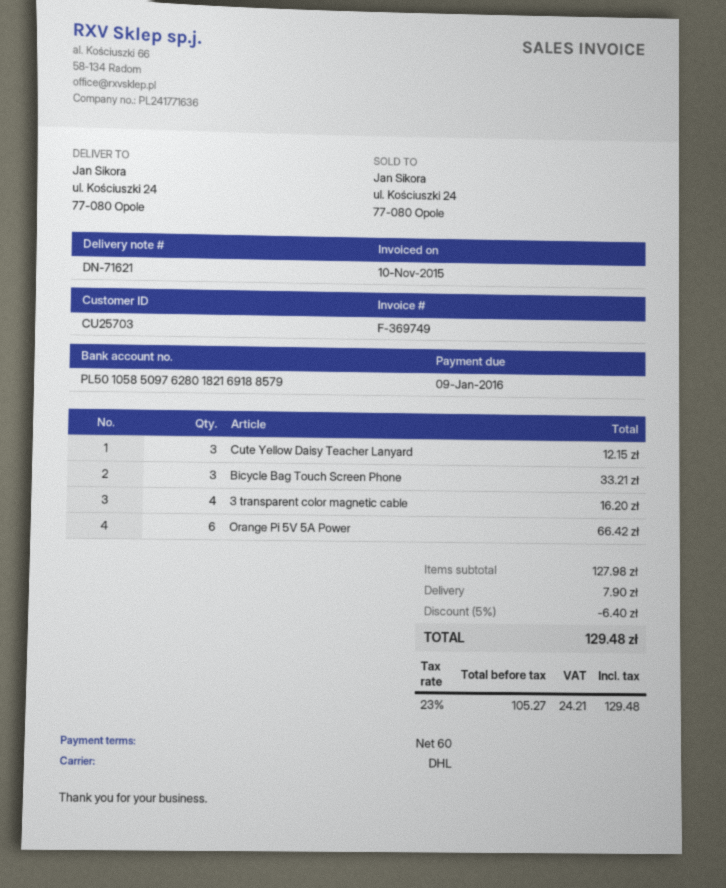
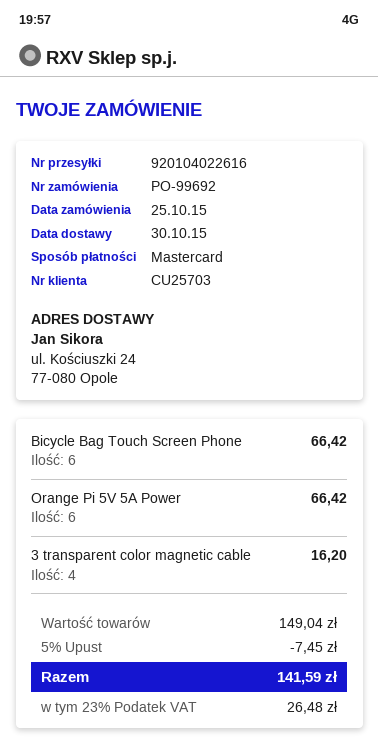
Cute Yellow Daisy Teacher Lanyard: 3 for 12.15 -> none
Bicycle Bag Touch Screen Phone: 3 for 33.21 -> 6 for 66.42
subtotal: 127.98 -> 149.04
discount: 5% = 6.40 -> 5% = 7.45
shipping: 7.90 -> none
tax: 23% = 24.21 -> 23% = 26.48
total: 129.48 -> 141.59

